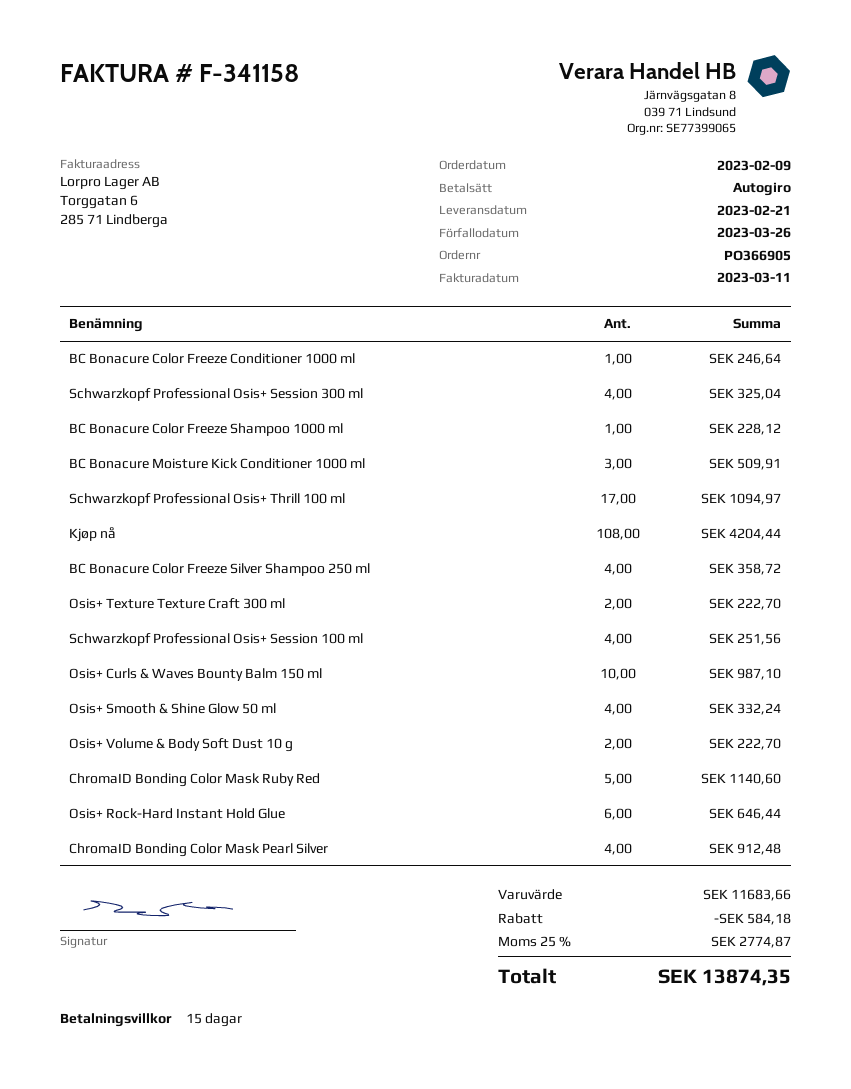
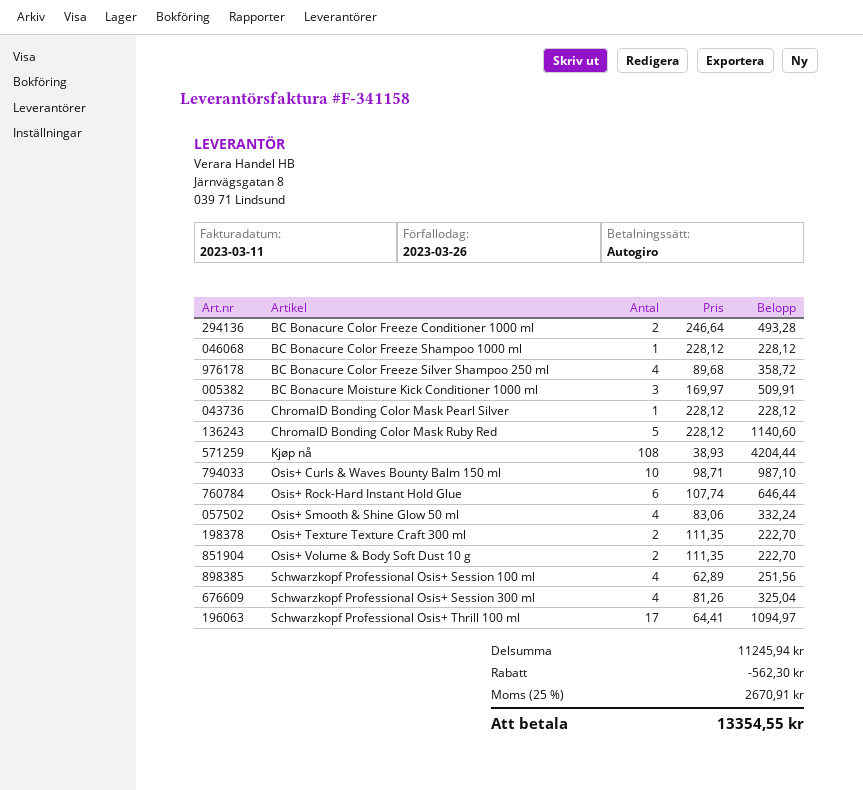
BC Bonacure Color Freeze Conditioner 1000 ml: 1 for 246.64 -> 2 for 493.28
ChromaID Bonding Color Mask Pearl Silver: 4 for 912.48 -> 1 for 228.12
subtotal: 11683.66 -> 11245.94
discount: 584.18 -> 562.30
tax: 25% = 2774.87 -> 25% = 2670.91
total: 13874.35 -> 13354.55

